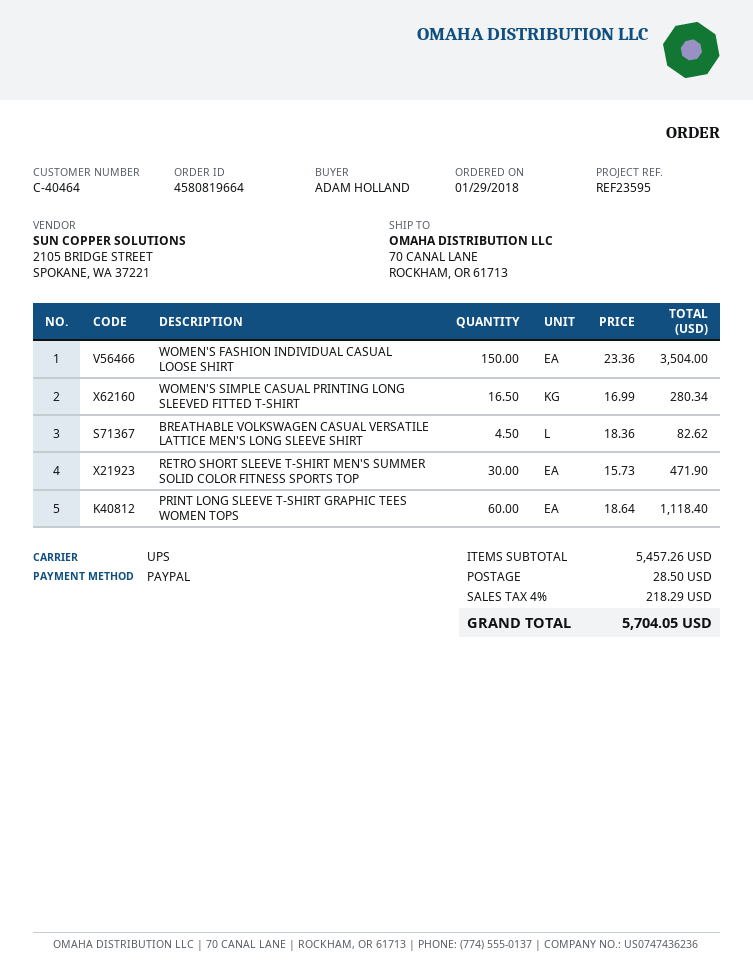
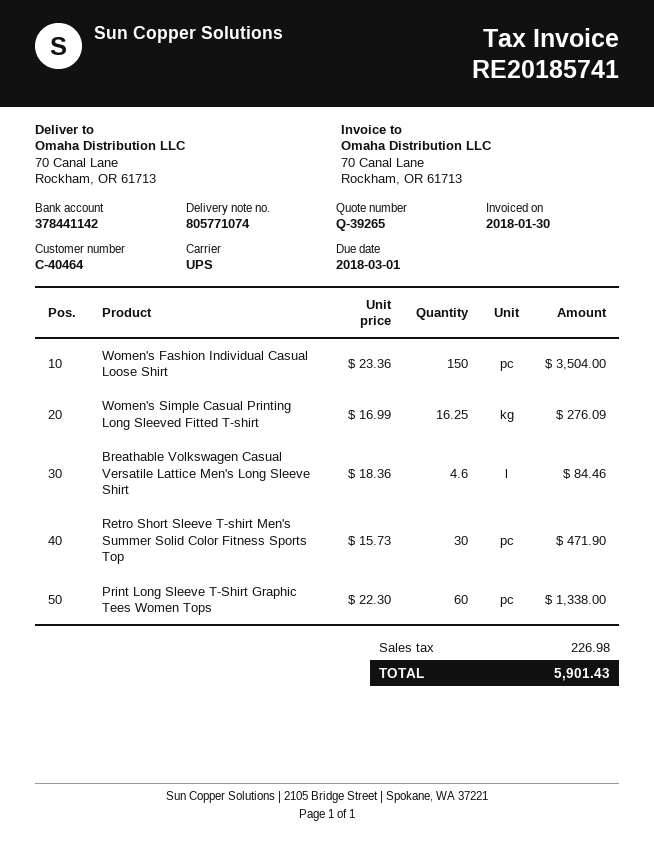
WOMEN'S SIMPLE CASUAL PRINTING LONG SLEEVED FITTED T-SHIRT: 16.5 x 16.99 = 280.34 -> 16.25 x 16.99 = 276.09
BREATHABLE VOLKSWAGEN CASUAL VERSATILE LATTICE MEN'S LONG SLEEVE SHIRT: 4.5 x 18.36 = 82.62 -> 4.6 x 18.36 = 84.46
PRINT LONG SLEEVE T-SHIRT GRAPHIC TEES WOMEN TOPS: 60 x 18.64 = 1118.40 -> 60 x 22.30 = 1338.00
shipping: 28.50 -> none
tax: 218.29 -> 226.98
total: 5704.05 -> 5901.43

